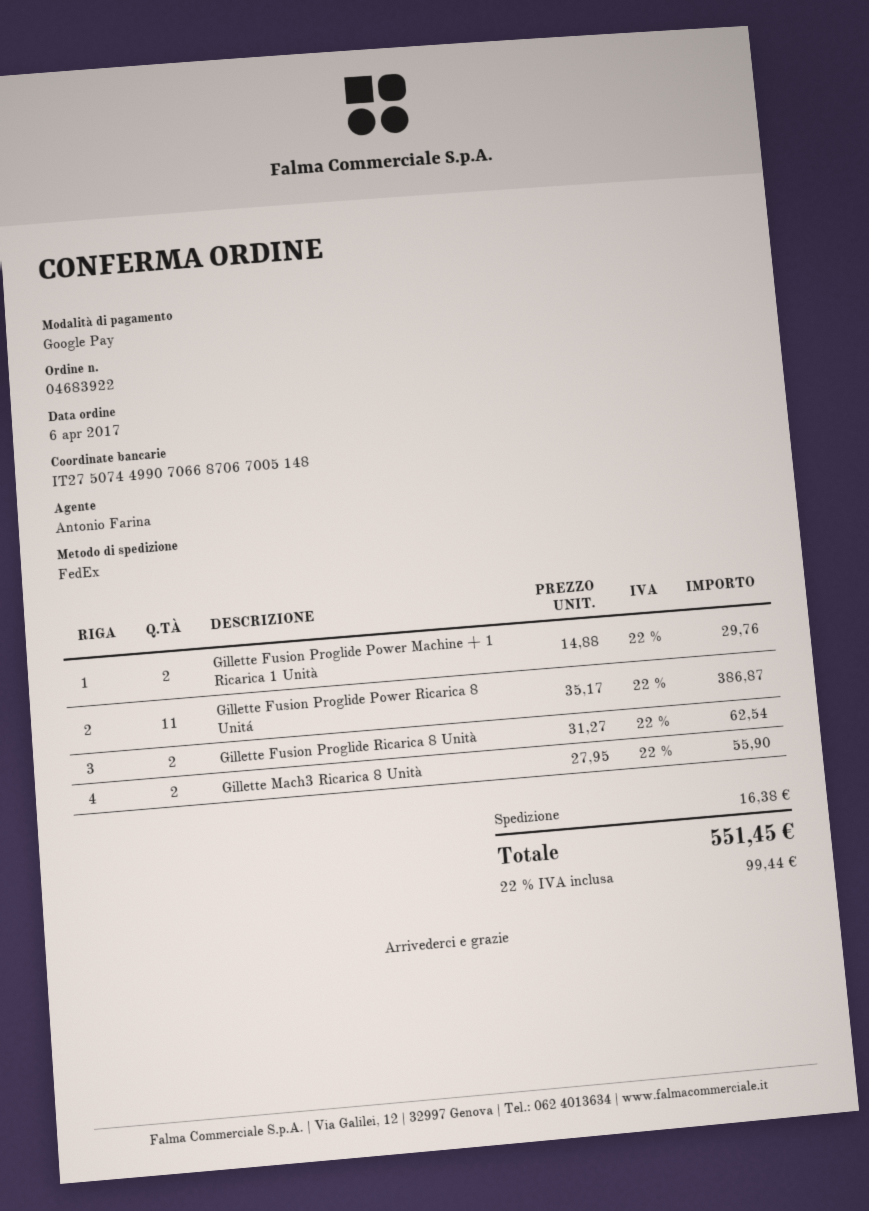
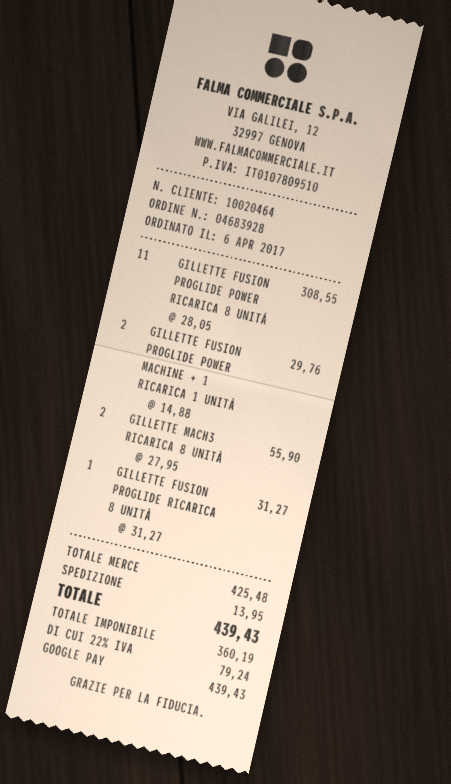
order number: 04683922 -> 04683928
Gillette Fusion Proglide Power Ricarica 8 Unitá: 11 x 35.17 = 386.87 -> 11 x 28.05 = 308.55
Gillette Fusion Proglide Ricarica 8 Unità: 2 x 31.27 = 62.54 -> 1 x 31.27 = 31.27
shipping: 16.38 -> 13.95
tax: 22% = 99.44 -> 22% = 79.24
total: 551.45 -> 439.43

